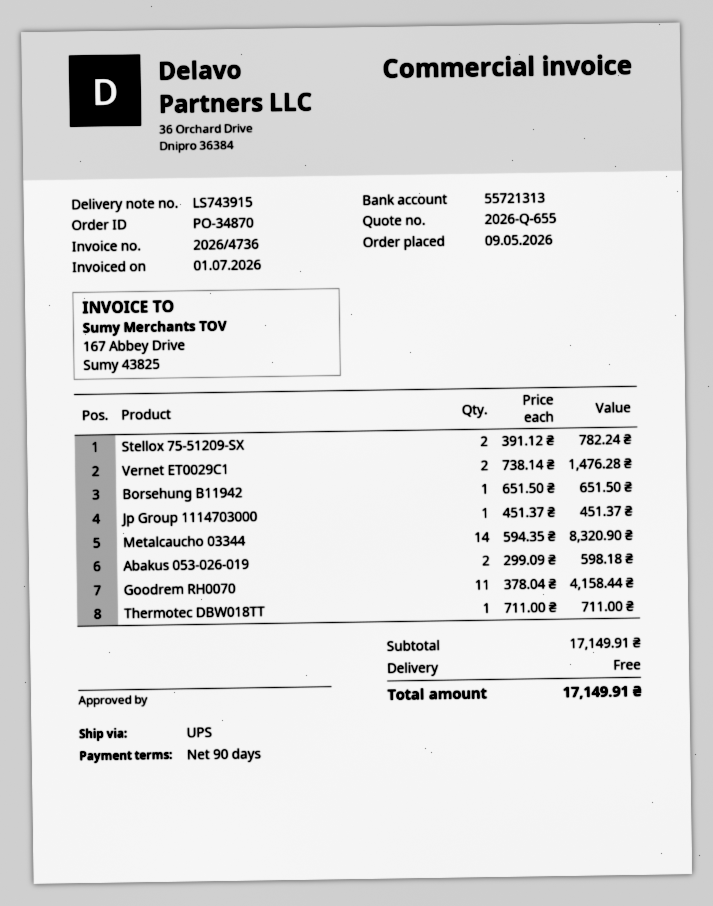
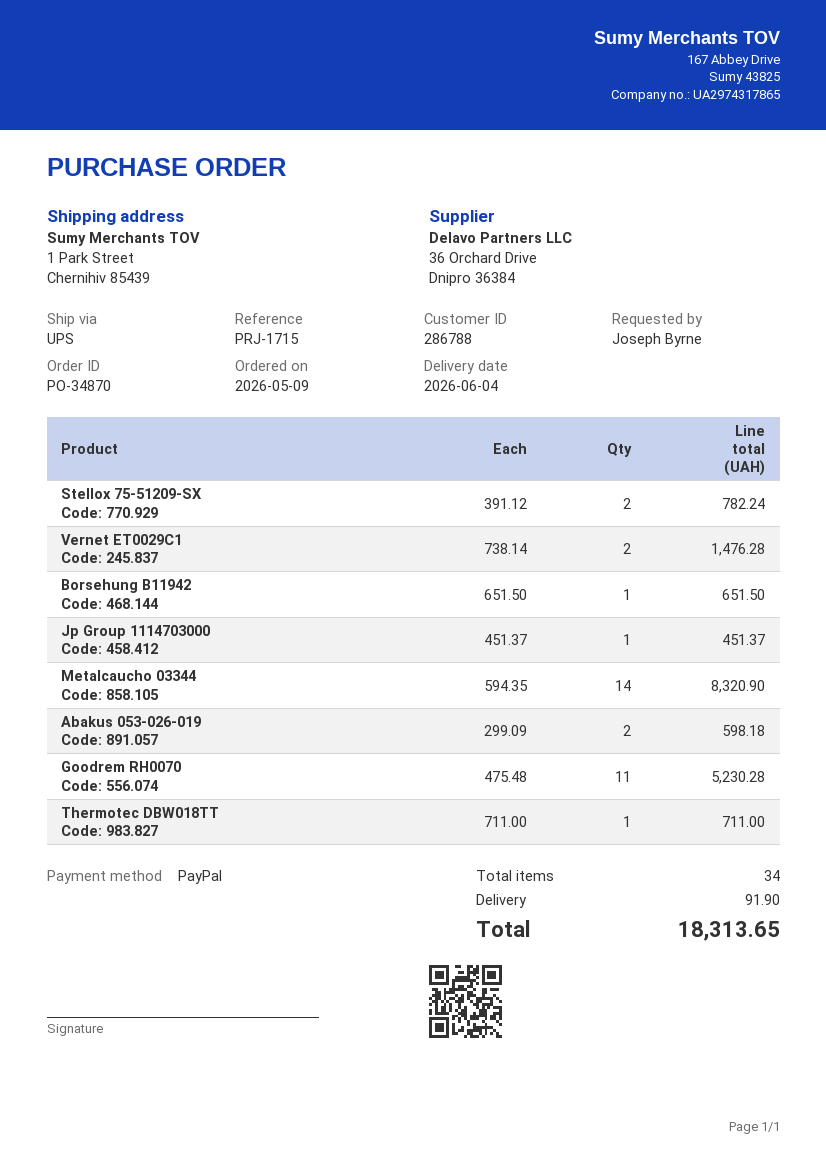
Goodrem RH0070: 11 x 378.04 = 4158.44 -> 11 x 475.48 = 5230.28
shipping: 0.00 -> 91.90
total: 17149.91 -> 18313.65

